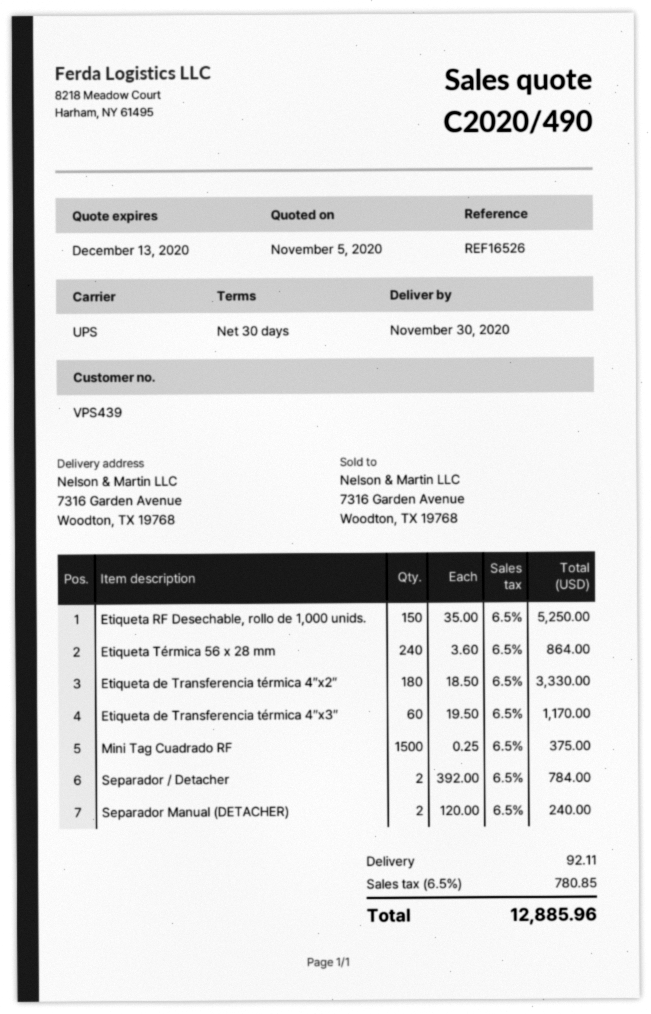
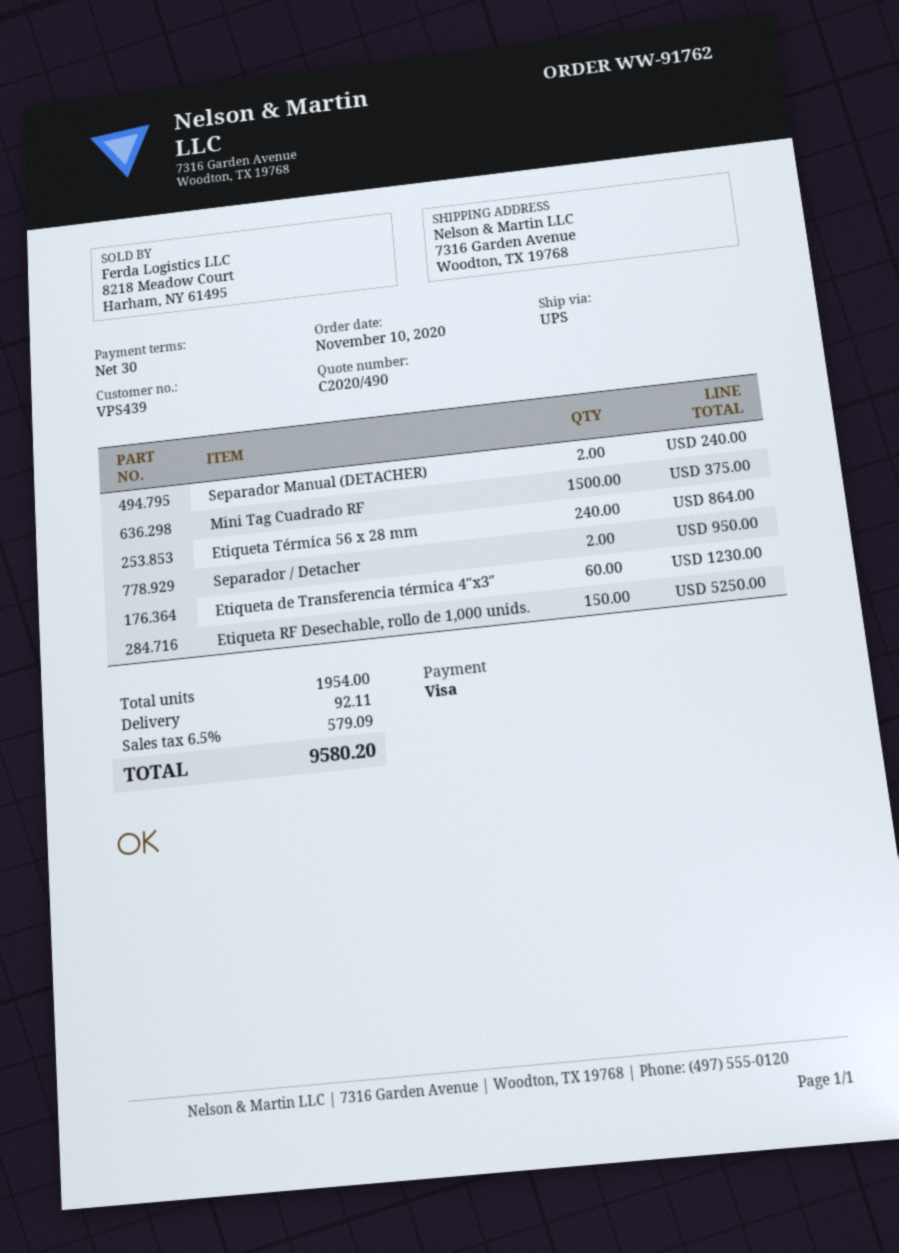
Etiqueta de Transferencia térmica 4″x2″: 180 for 3330.00 -> none
Etiqueta de Transferencia térmica 4″x3″: 60 for 1170.00 -> 60 for 1230.00
Separador / Detacher: 2 for 784.00 -> 2 for 950.00
tax: 6.5% = 780.85 -> 6.5% = 579.09
total: 12885.96 -> 9580.20

